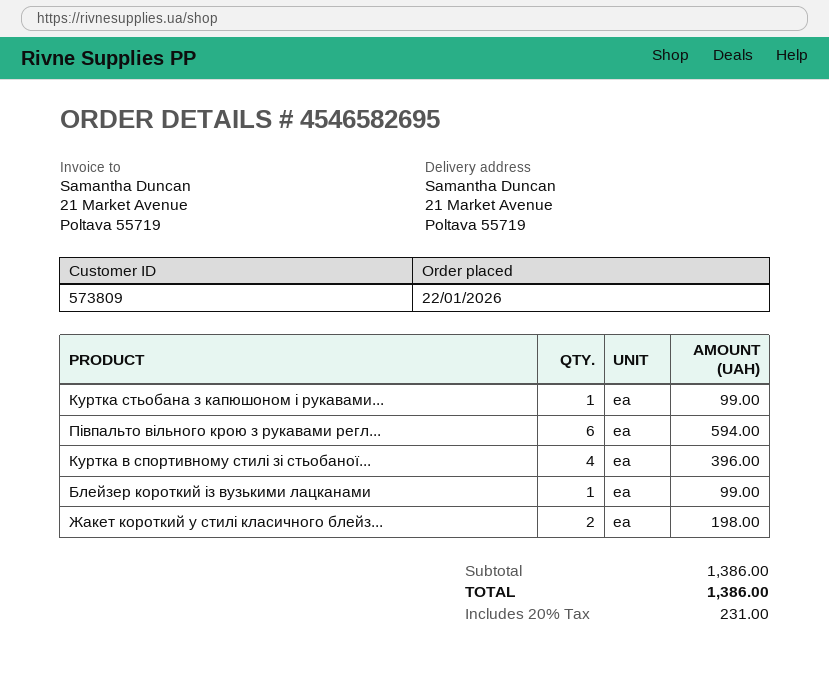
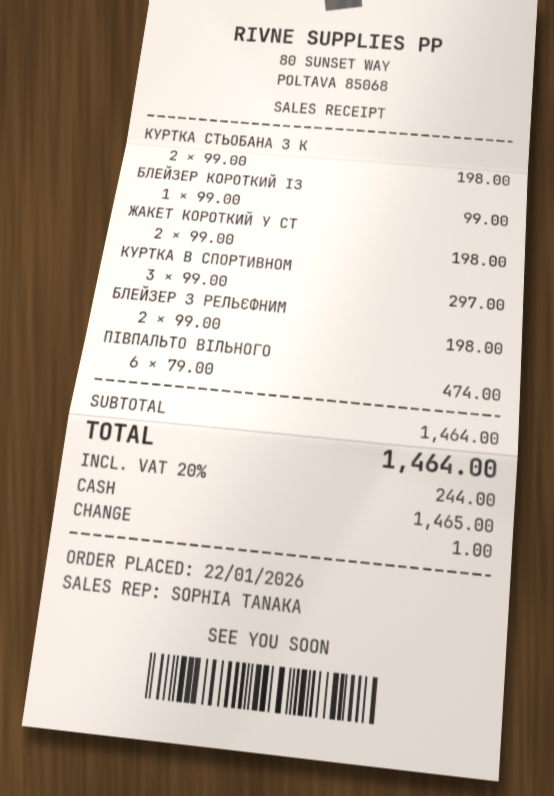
Куртка стьобана з капюшоном і рукавами...: 1 for 99.00 -> 2 for 198.00
Півпальто вільного крою з рукавами регл...: 6 for 594.00 -> 6 for 474.00
Куртка в спортивному стилі зі стьобаної...: 4 for 396.00 -> 3 for 297.00
БЛЕЙЗЕР З РЕЛЬЄФНИМ: none -> 2 for 198.00
subtotal: 1386.00 -> 1464.00
tax: 20% = 231.00 -> 20% = 244.00
total: 1386.00 -> 1464.00

